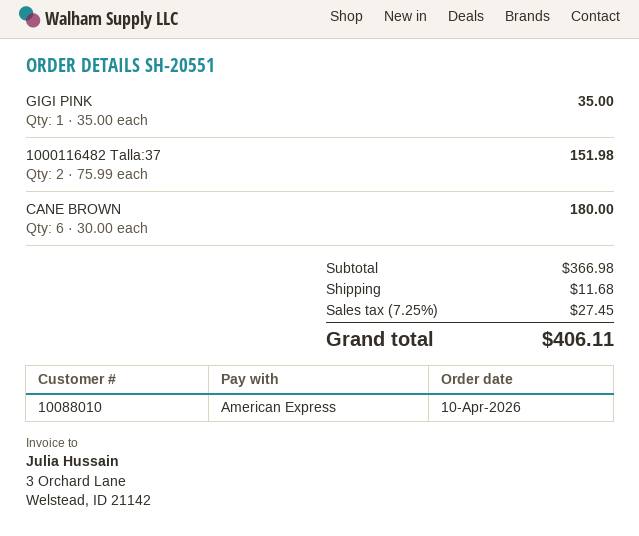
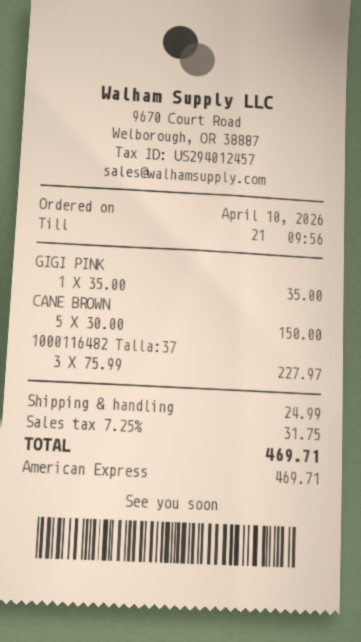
1000116482 Talla:37: 2 x 75.99 = 151.98 -> 3 x 75.99 = 227.97
CANE BROWN: 6 x 30.00 = 180.00 -> 5 x 30.00 = 150.00
shipping: 11.68 -> 24.99
tax: 7.25% = 27.45 -> 7.25% = 31.75
total: 406.11 -> 469.71

